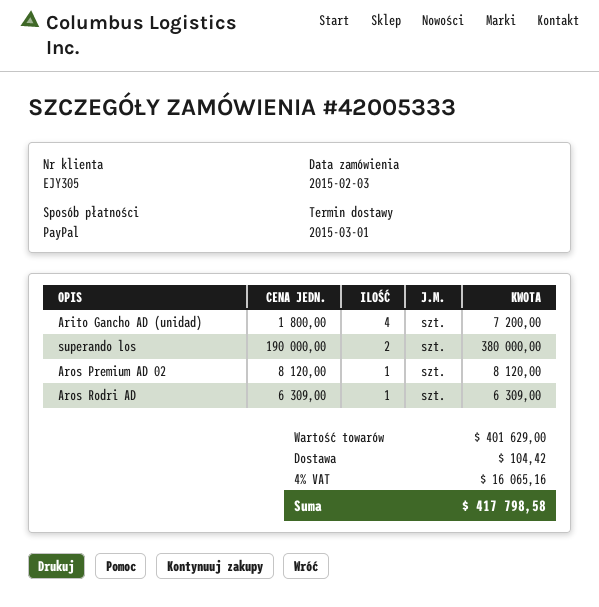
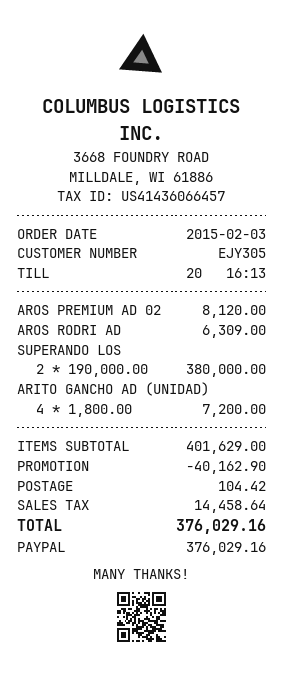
discount: none -> 40162.90
tax: 16065.16 -> 14458.64
total: 417798.58 -> 376029.16

